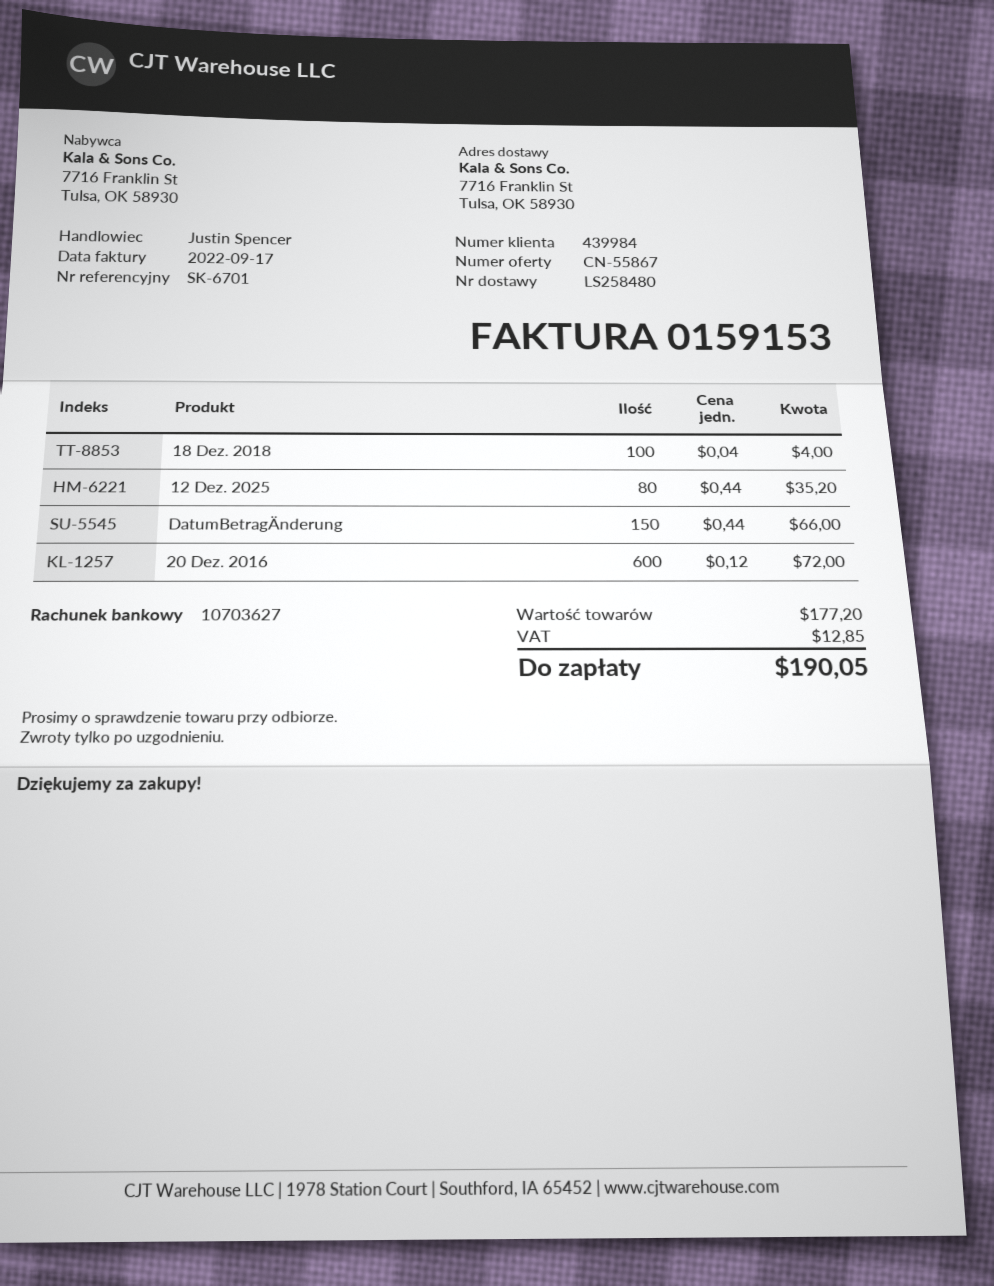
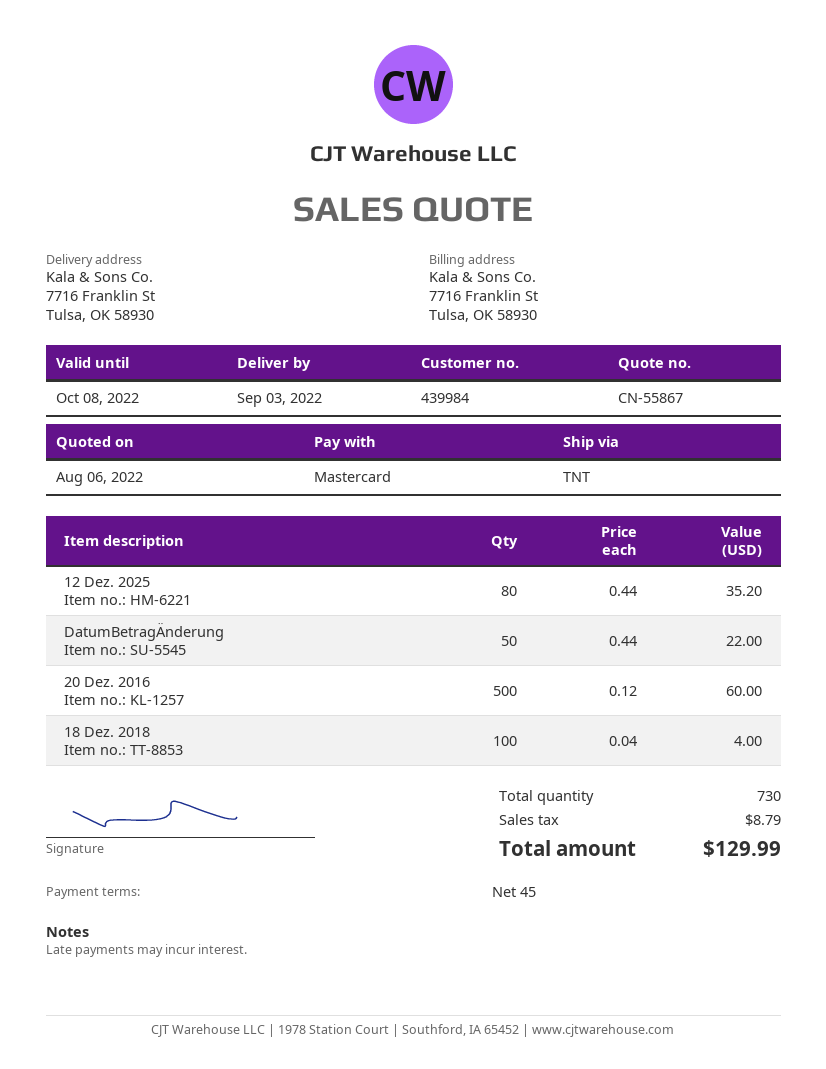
DatumBetragÄnderung: 150 x 0.44 = 66.00 -> 50 x 0.44 = 22.00
20 Dez. 2016: 600 x 0.12 = 72.00 -> 500 x 0.12 = 60.00
tax: 12.85 -> 8.79
total: 190.05 -> 129.99

